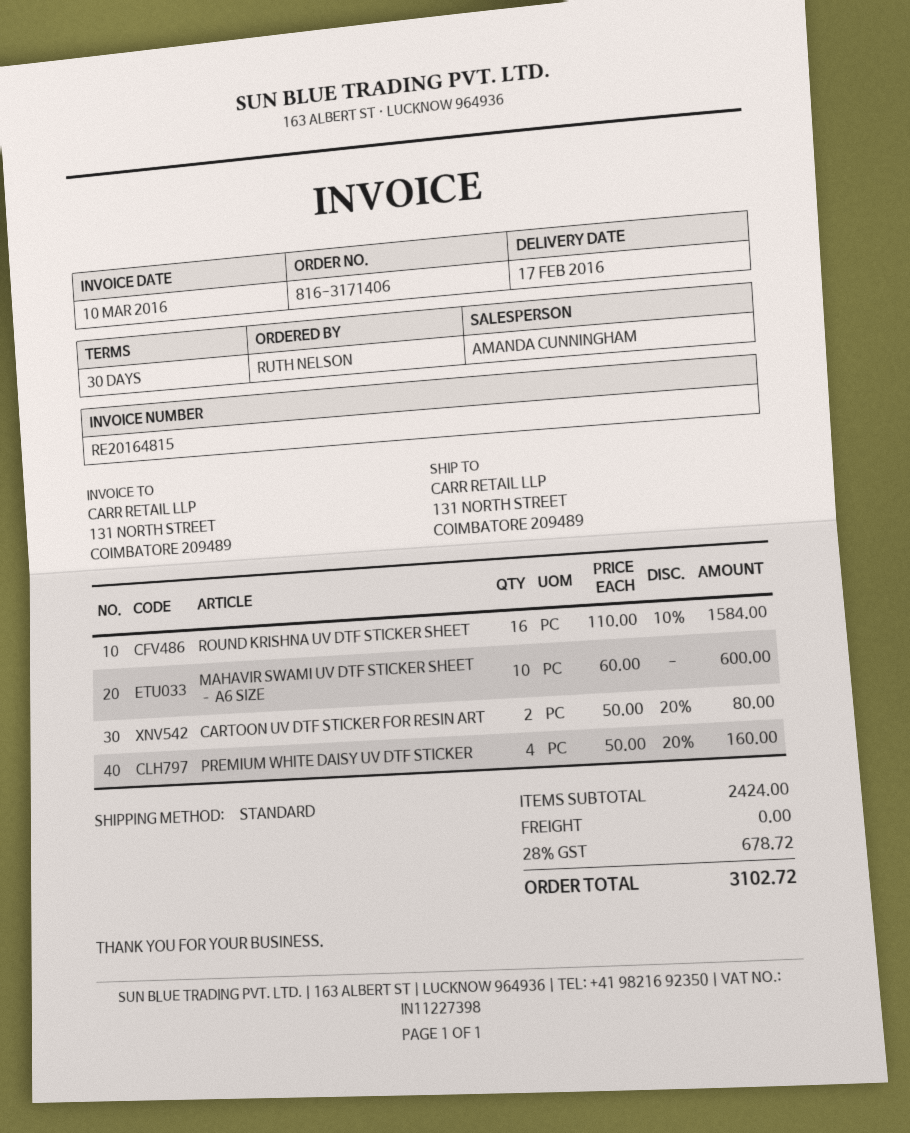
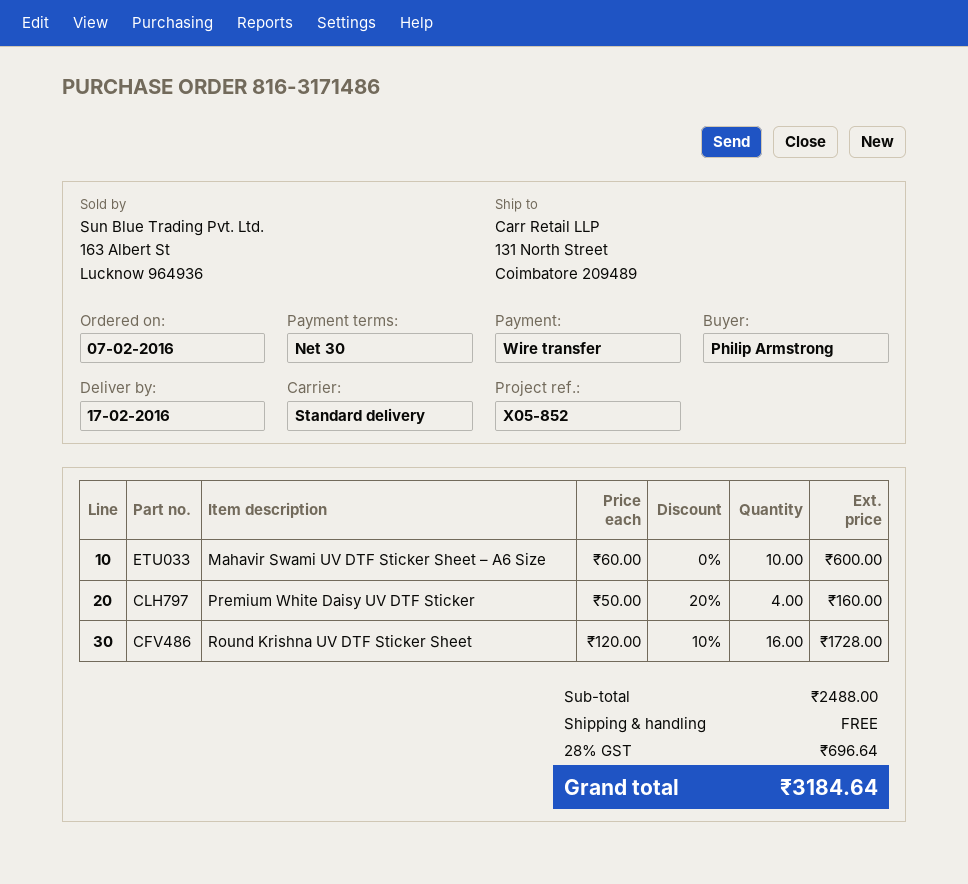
order number: 816-3171406 -> 816-3171486
ordered by: RUTH NELSON -> Philip Armstrong
ROUND KRISHNA UV DTF STICKER SHEET: 16 x 110.00 - 10% = 1584.00 -> 16 x 120.00 - 10% = 1728.00
CARTOON UV DTF STICKER FOR RESIN ART: 2 x 50.00 - 20% = 80.00 -> none
subtotal: 2424.00 -> 2488.00
tax: 28% = 678.72 -> 28% = 696.64
total: 3102.72 -> 3184.64

